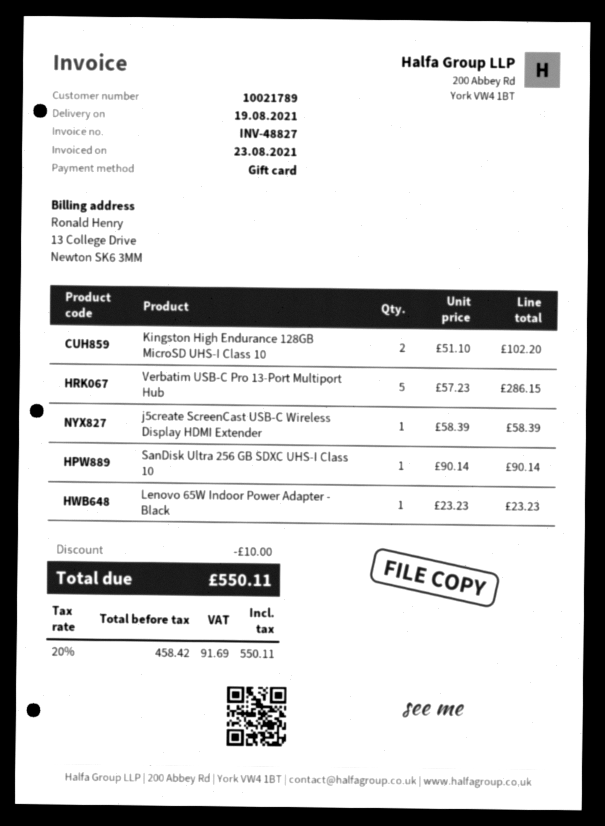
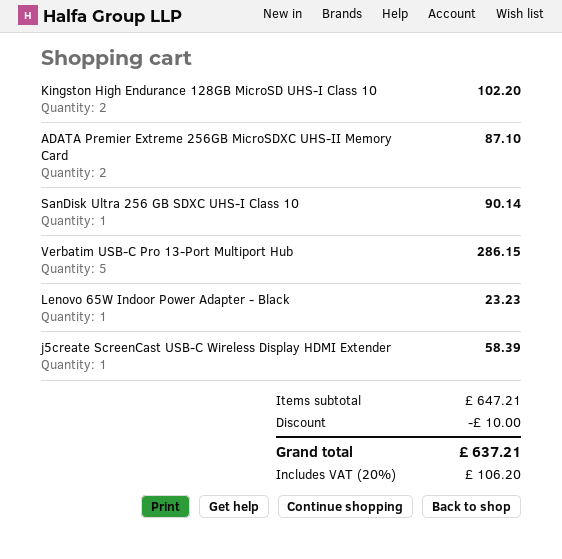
ADATA Premier Extreme 256GB MicroSDXC UHS-II Memory Card: none -> 2 for 87.10
tax: 20% = 91.69 -> 20% = 106.20
total: 550.11 -> 637.21

